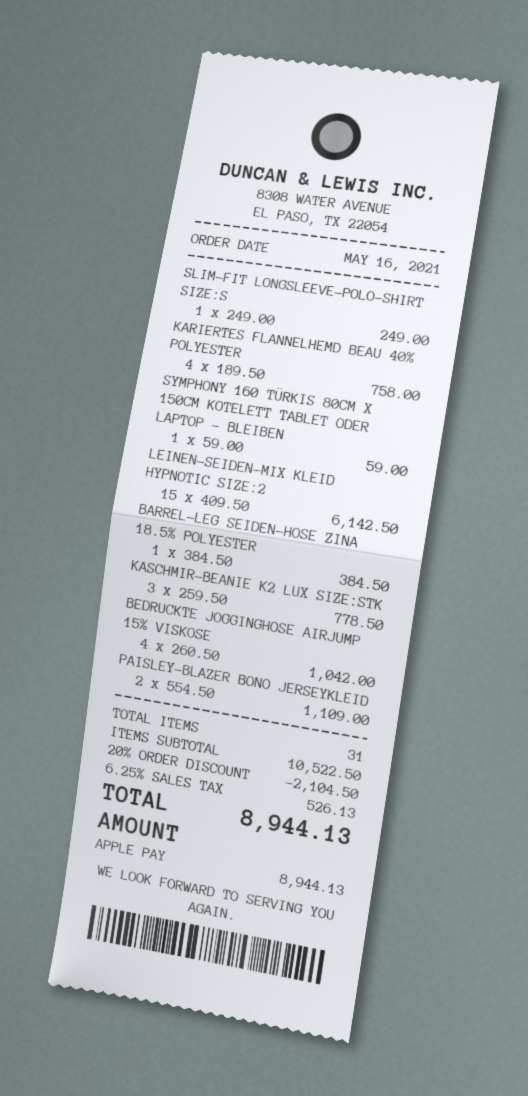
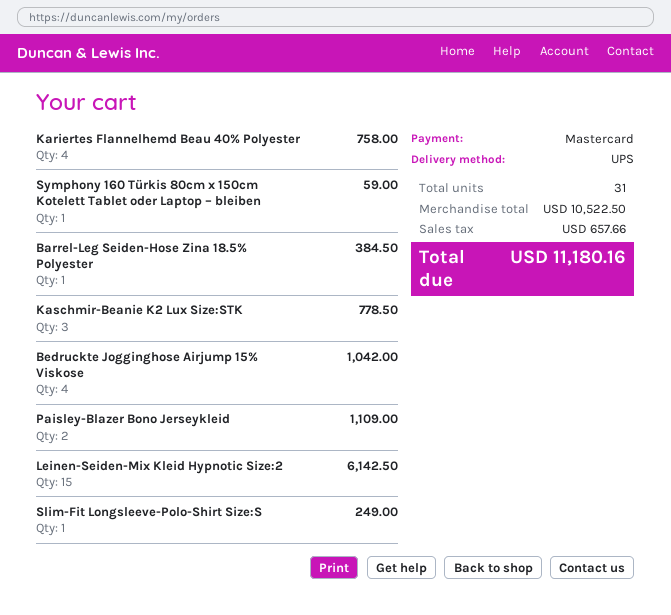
payment method: Apple Pay -> Mastercard
discount: 20% = 2104.50 -> none
tax: 526.13 -> 657.66
total: 8944.13 -> 11180.16

